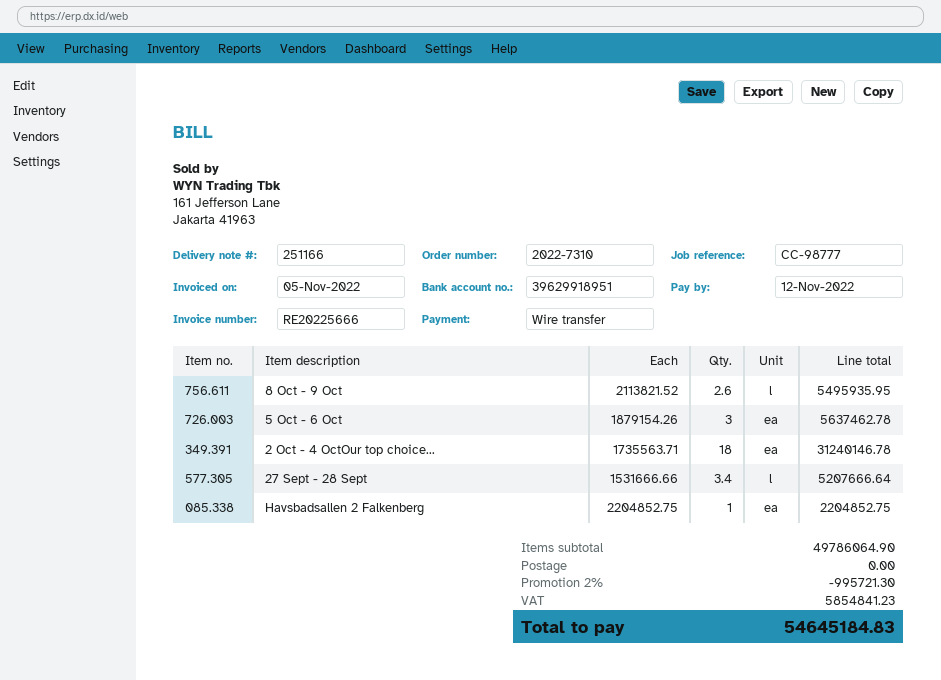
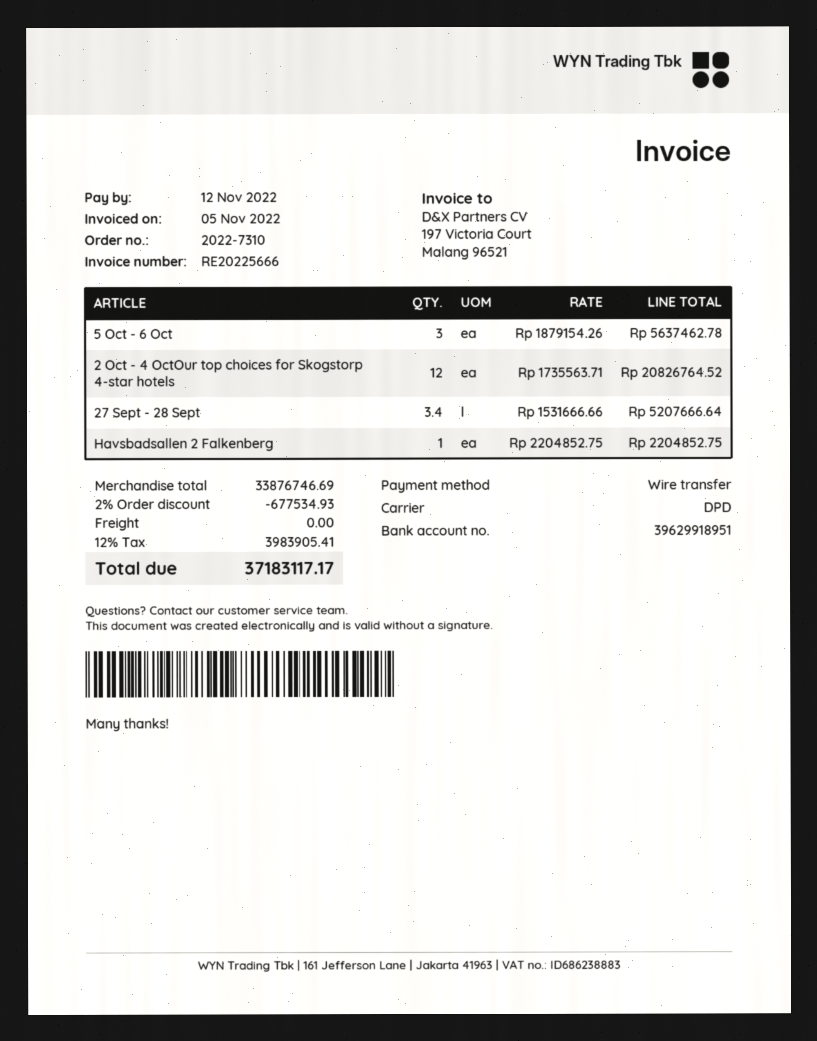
8 Oct - 9 Oct: 2.6 x 2113821.52 = 5495935.95 -> none
2 Oct - 4 OctOur top choice...: 18 x 1735563.71 = 31240146.78 -> 12 x 1735563.71 = 20826764.52
subtotal: 49786064.90 -> 33876746.69
discount: 2% = 995721.30 -> 2% = 677534.93
tax: 5854841.23 -> 3983905.41
total: 54645184.83 -> 37183117.17

